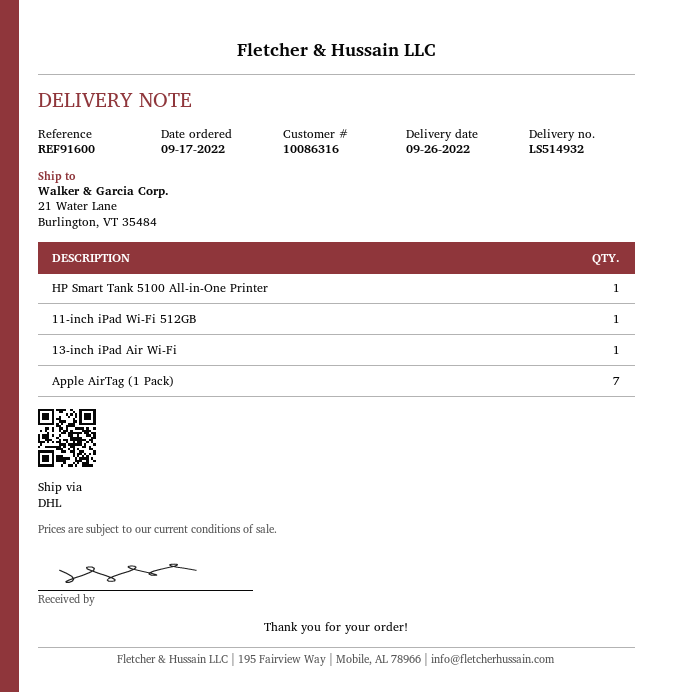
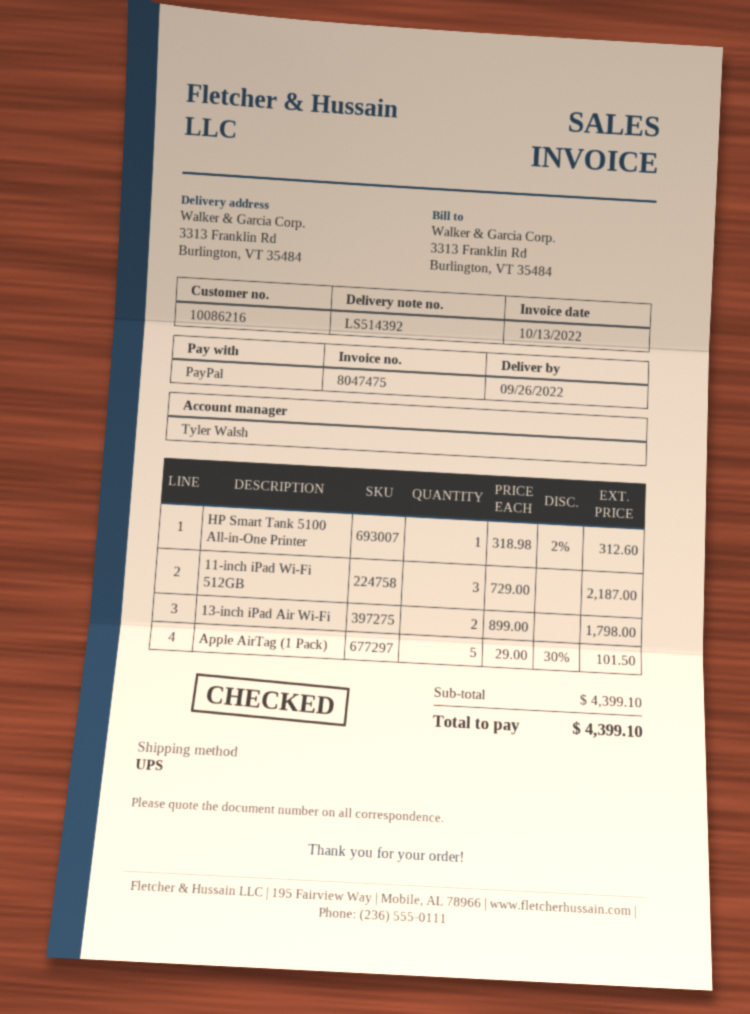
delivery note number: LS514932 -> LS514392
customer number: 10086316 -> 10086216
shipping method: DHL -> UPS
ship to: 21 Water Lane, Burlington, VT 35484 -> 3313 Franklin Rd, Burlington, VT 35484
11-inch iPad Wi-Fi 512GB: 1 -> 3
13-inch iPad Air Wi-Fi: 1 -> 2
Apple AirTag (1 Pack): 7 -> 5

